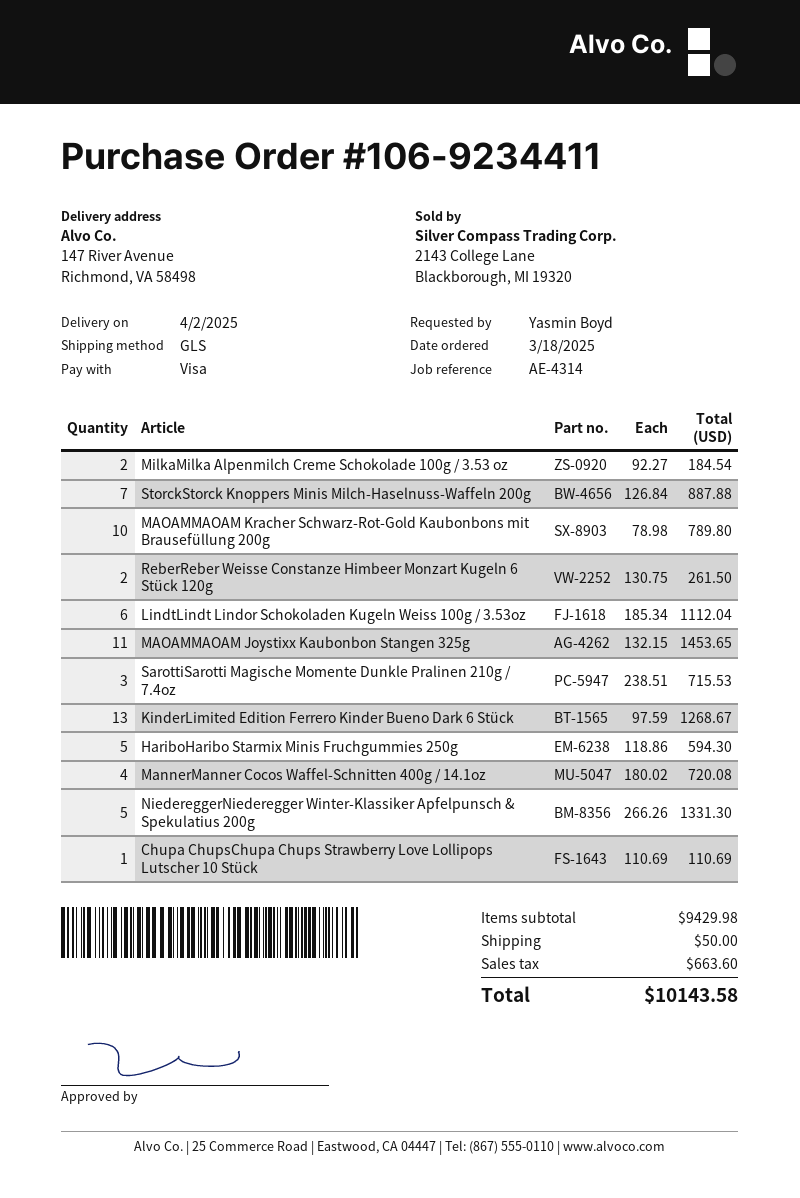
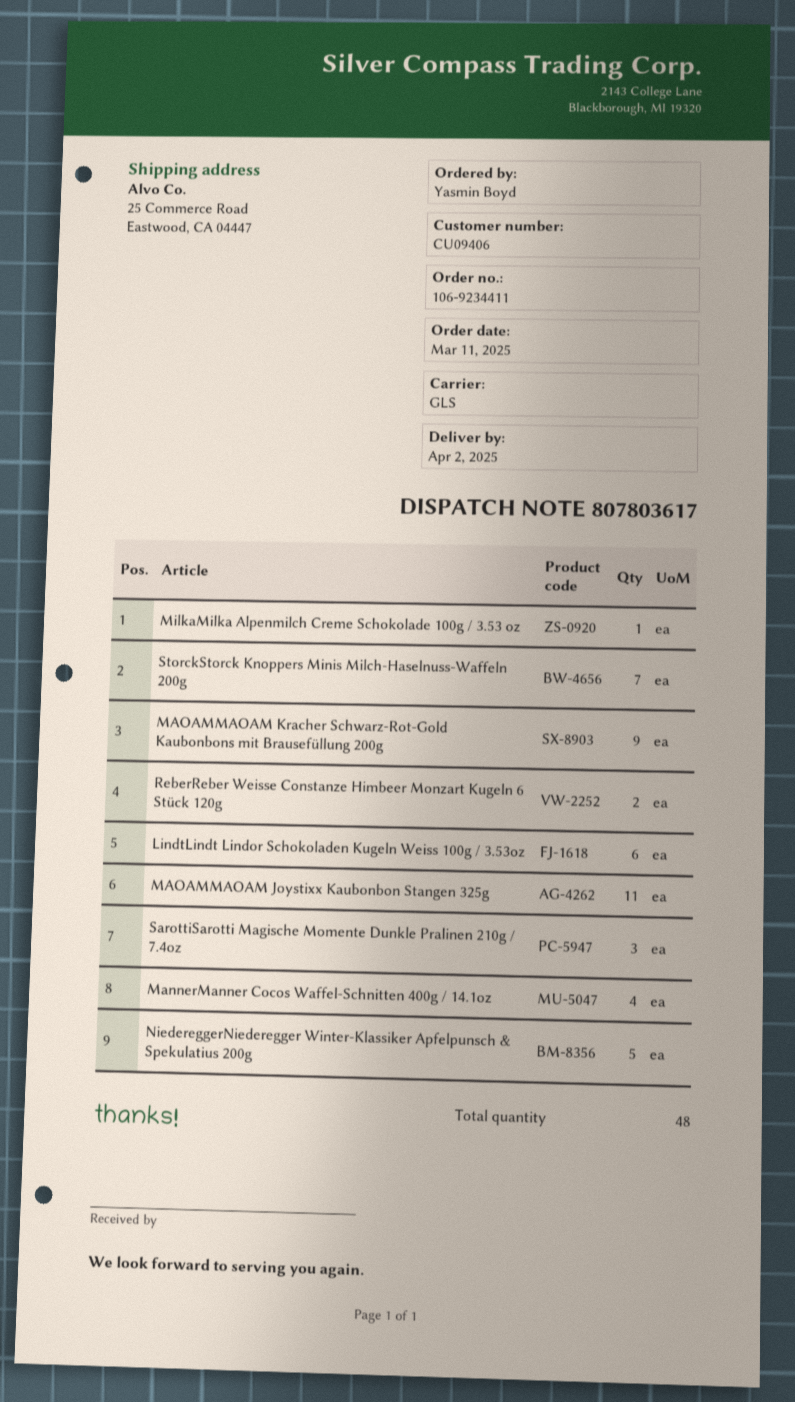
order date: 2025-03-18 -> 2025-03-11
ship to: 147 River Avenue, Richmond, VA 58498 -> 25 Commerce Road, Eastwood, CA 04447
MilkaMilka Alpenmilch Creme Schokolade 100g / 3.53 oz: 2 -> 1
MAOAMMAOAM Kracher Schwarz-Rot-Gold Kaubonbons mit Brausefüllung 200g: 10 -> 9
KinderLimited Edition Ferrero Kinder Bueno Dark 6 Stück: 13 -> none
HariboHaribo Starmix Minis Fruchgummies 250g: 5 -> none
Chupa ChupsChupa Chups Strawberry Love Lollipops Lutscher 10 Stück: 1 -> none

